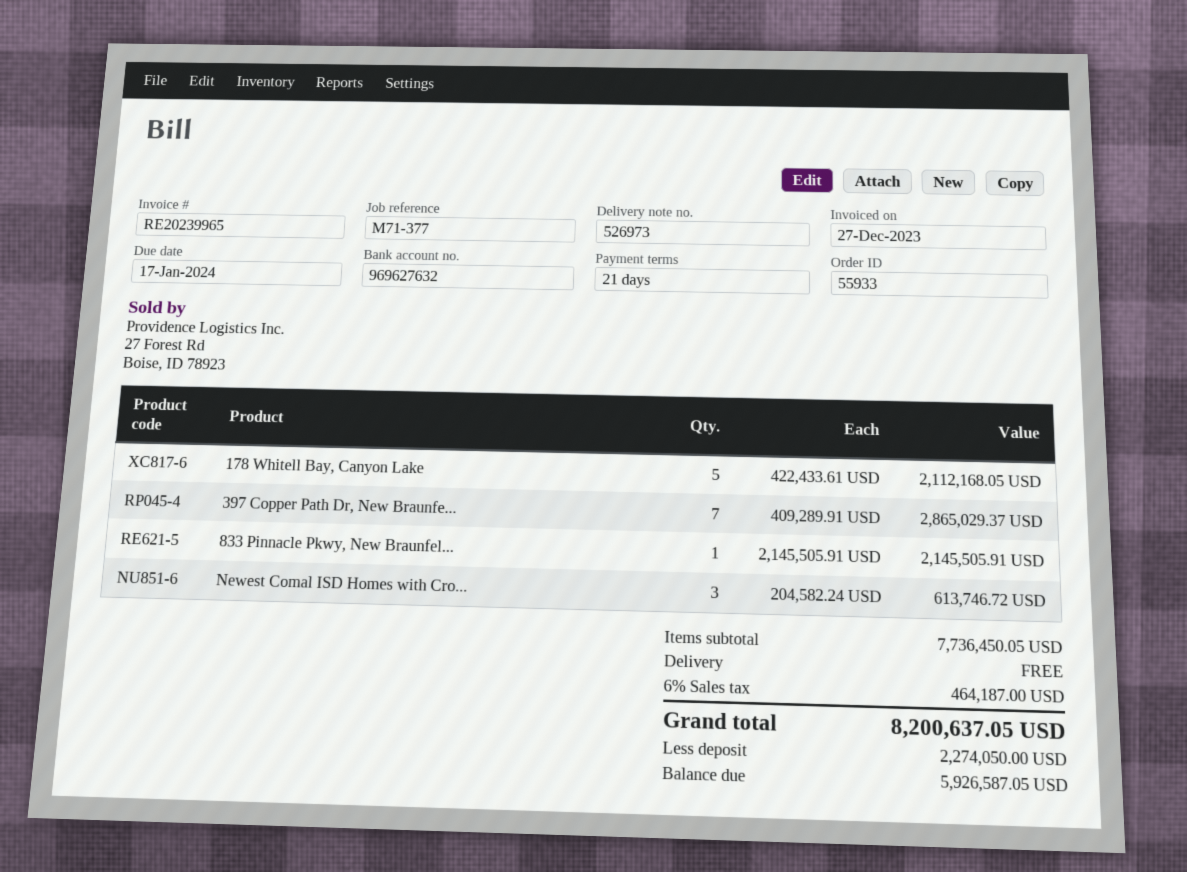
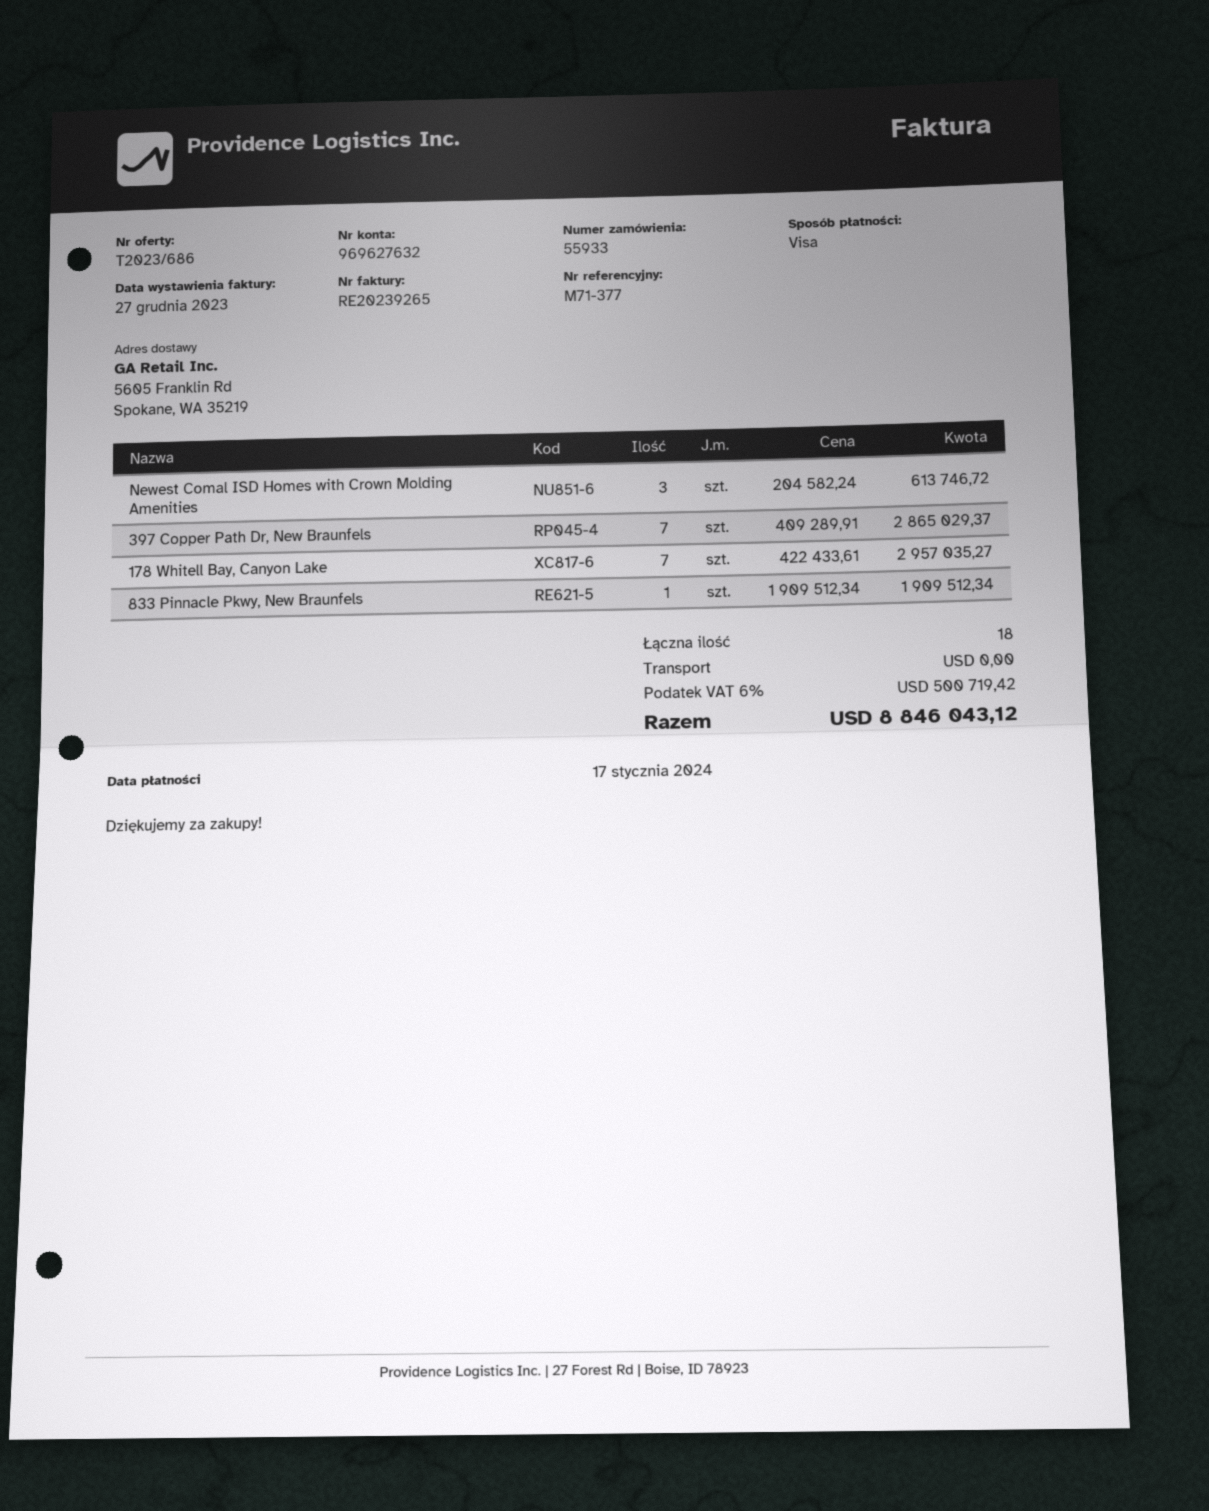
invoice number: RE20239965 -> RE20239265
178 Whitell Bay, Canyon Lake: 5 x 422433.61 = 2112168.05 -> 7 x 422433.61 = 2957035.27
833 Pinnacle Pkwy, New Braunfel...: 1 x 2145505.91 = 2145505.91 -> 1 x 1909512.34 = 1909512.34
tax: 6% = 464187.00 -> 6% = 500719.42
total: 8200637.05 -> 8846043.12

